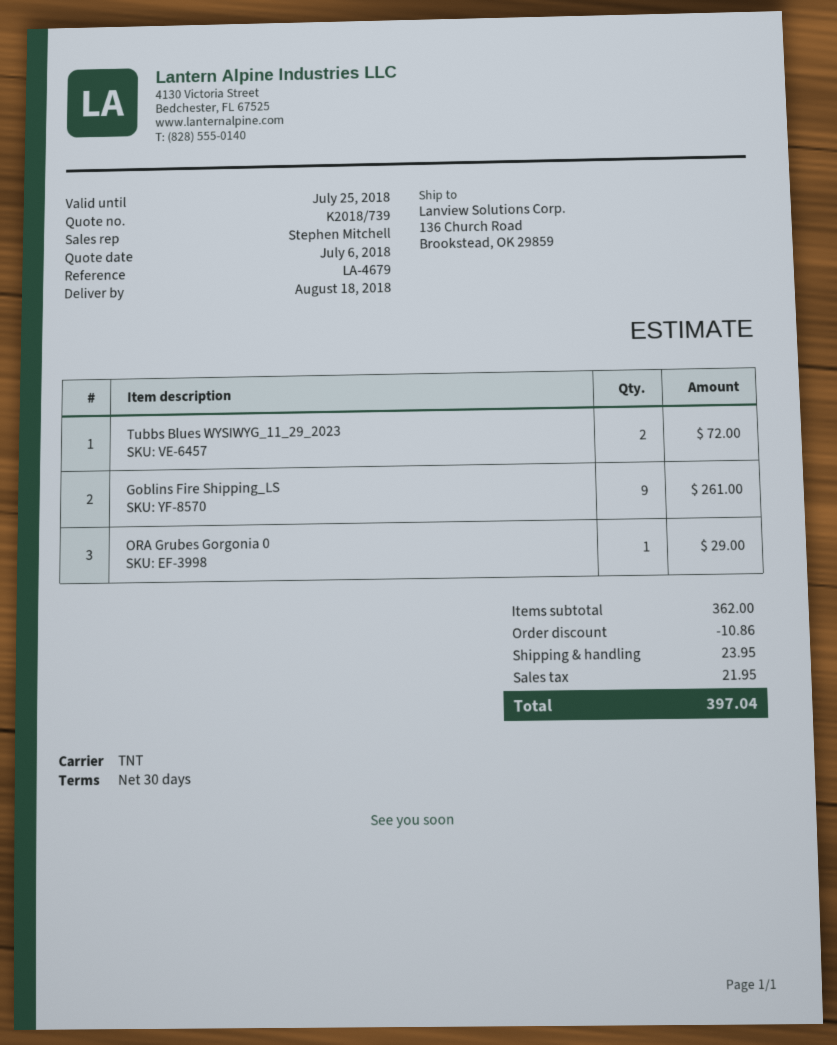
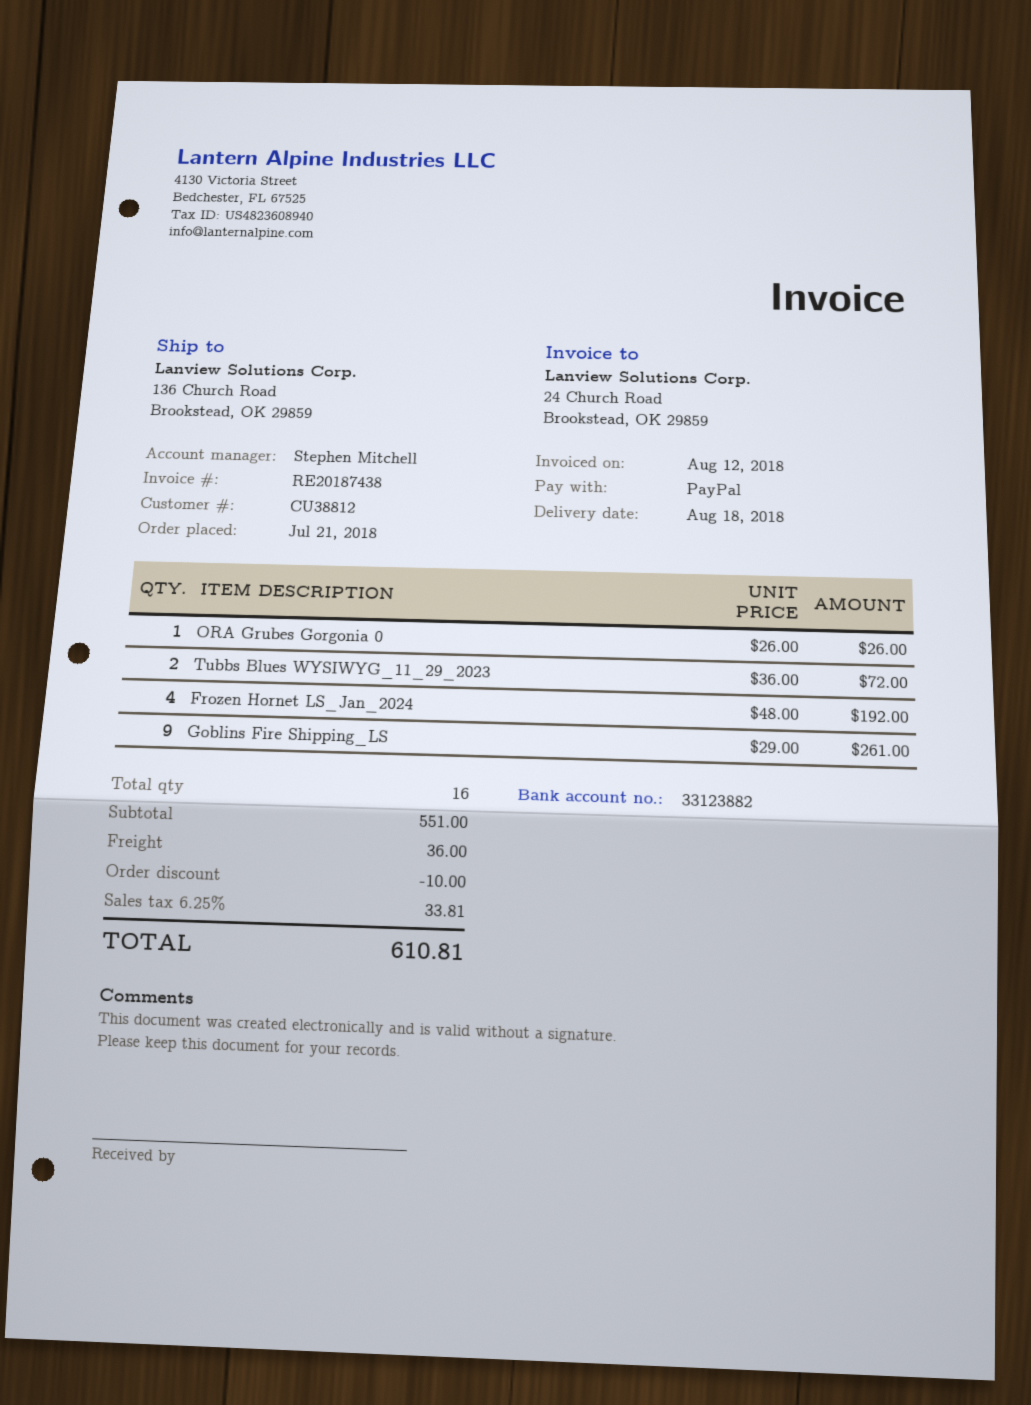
ORA Grubes Gorgonia 0: 1 for 29.00 -> 1 for 26.00
Frozen Hornet LS_Jan_2024: none -> 4 for 192.00
subtotal: 362.00 -> 551.00
discount: 10.86 -> 10.00
shipping: 23.95 -> 36.00
tax: 21.95 -> 33.81
total: 397.04 -> 610.81

